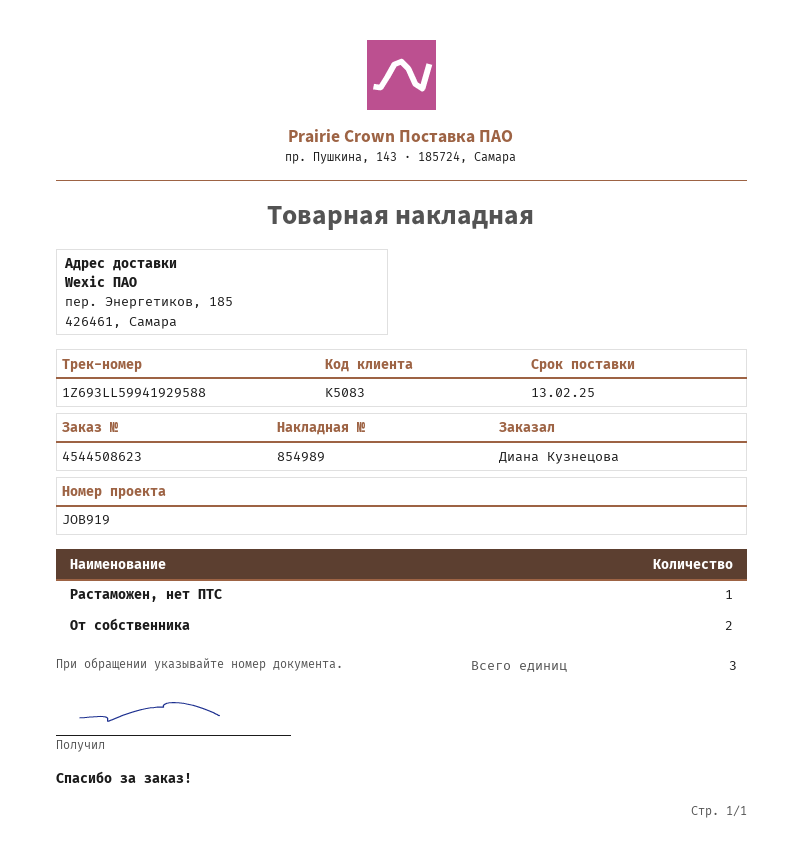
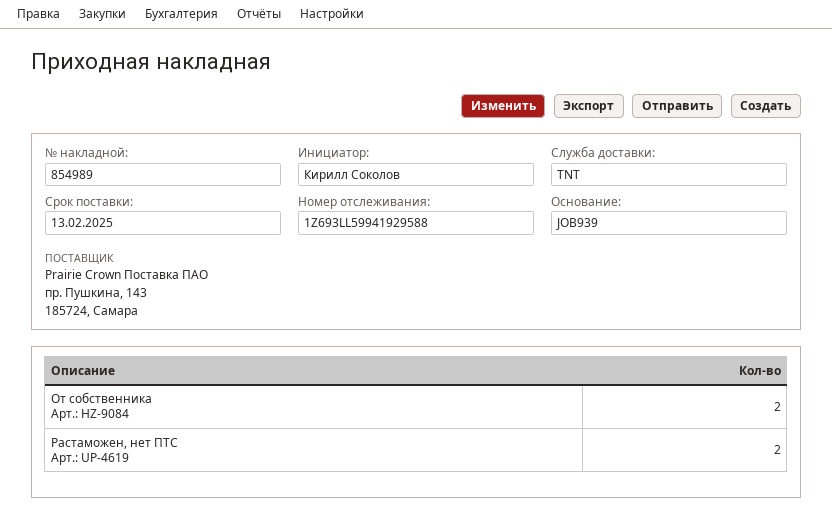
reference: JOB919 -> JOB939
ordered by: Диана Кузнецова -> Кирилл Соколов
Растаможен, нет ПТС: 1 -> 2

